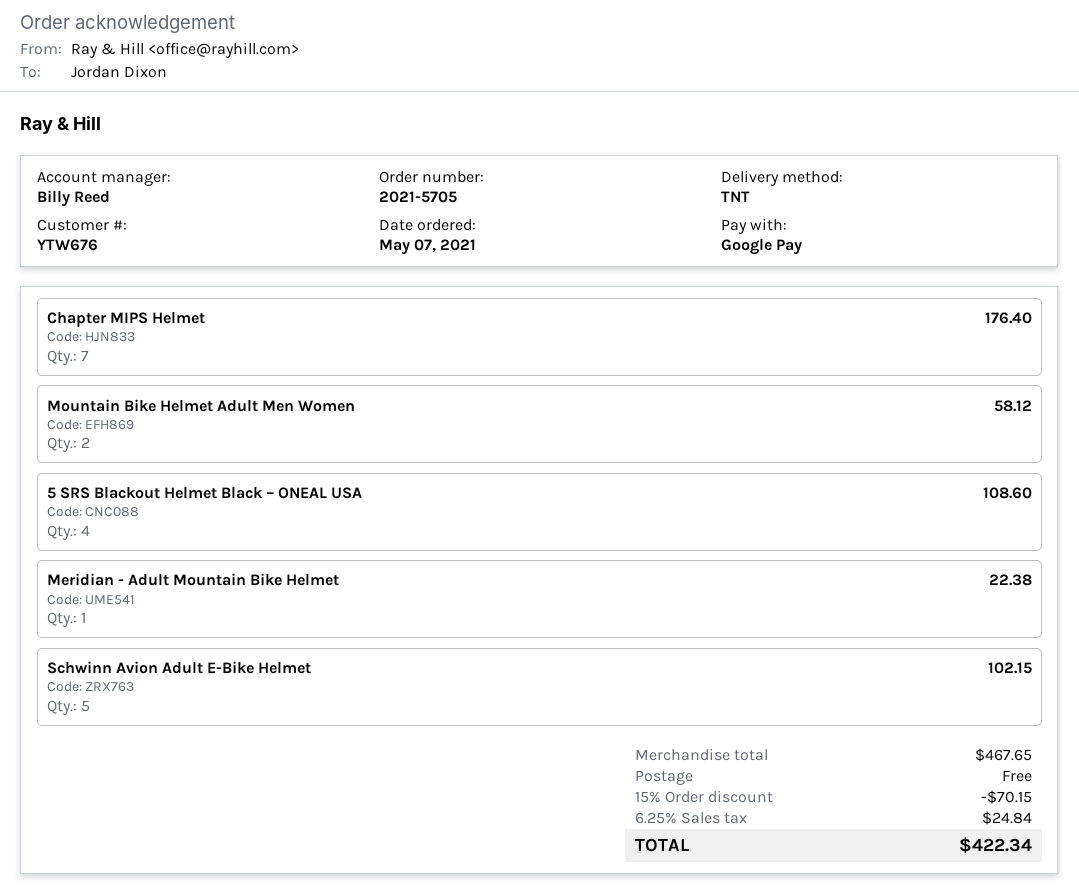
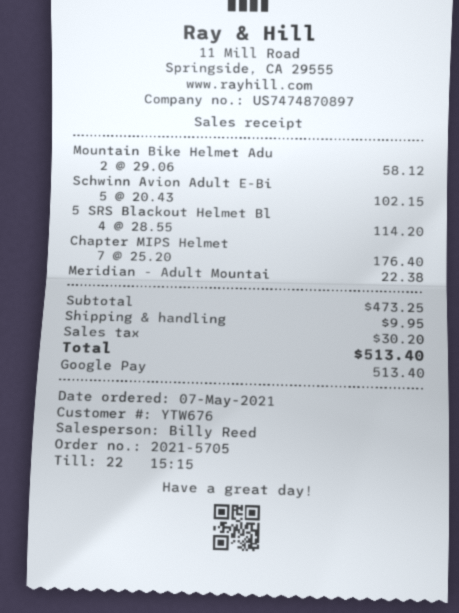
5 SRS Blackout Helmet Black – ONEAL USA: 4 for 108.60 -> 4 for 114.20
subtotal: 467.65 -> 473.25
discount: 15% = 70.15 -> none
shipping: 0.00 -> 9.95
tax: 24.84 -> 30.20
total: 422.34 -> 513.40

